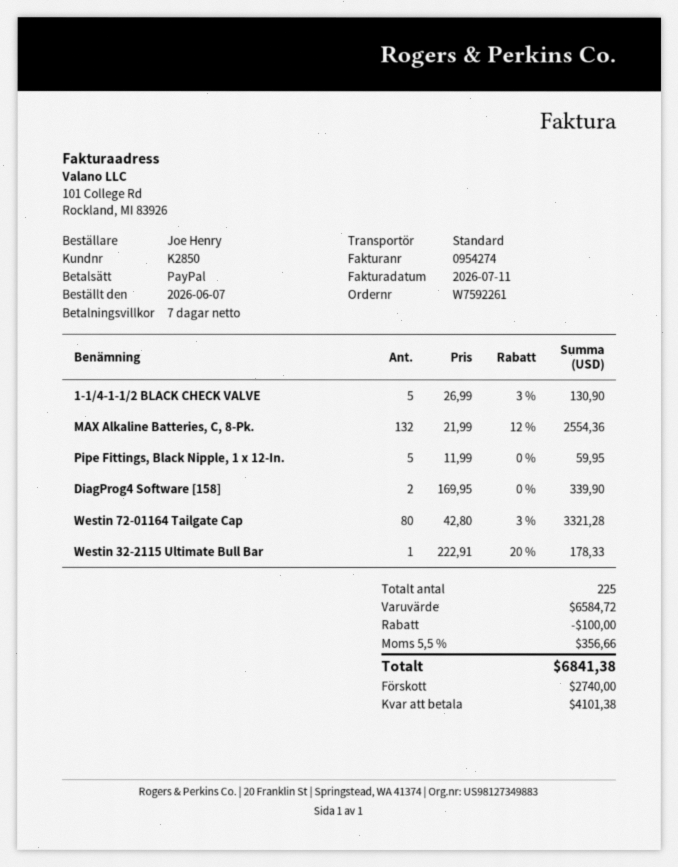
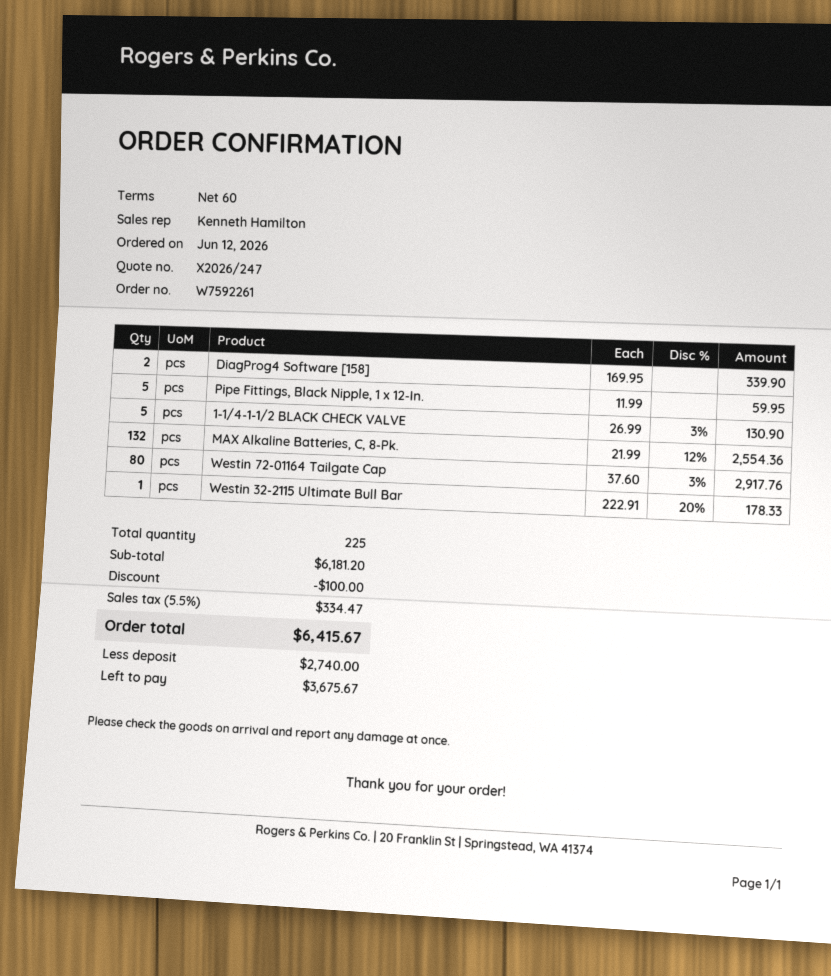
order date: 2026-06-07 -> 2026-06-12
payment terms: 7 days -> 60 days
Westin 72-01164 Tailgate Cap: 80 x 42.80 - 3% = 3321.28 -> 80 x 37.60 - 3% = 2917.76
subtotal: 6584.72 -> 6181.20
tax: 5.5% = 356.66 -> 5.5% = 334.47
total: 6841.38 -> 6415.67
balance: 4101.38 -> 3675.67

